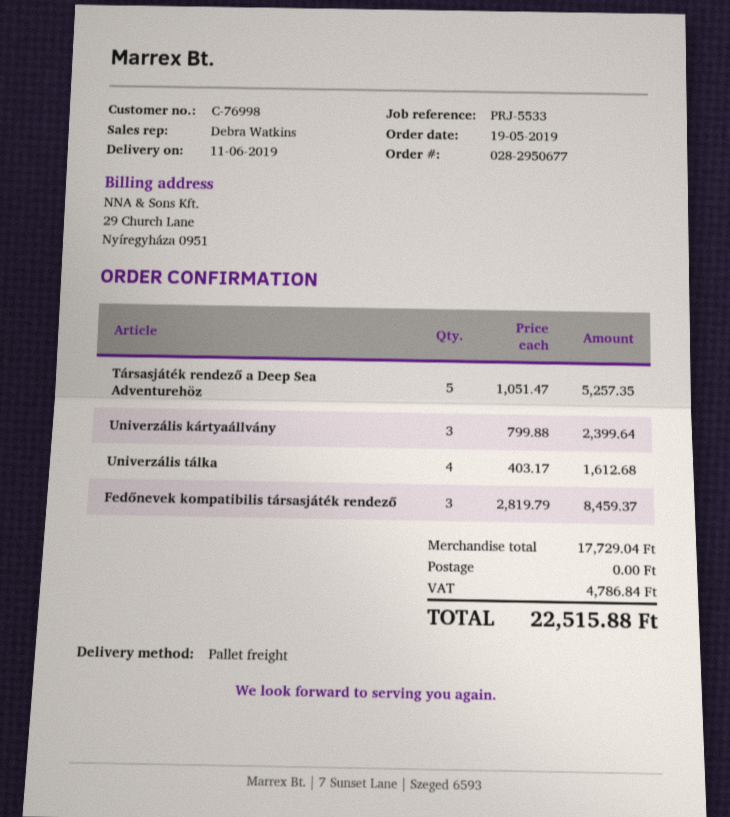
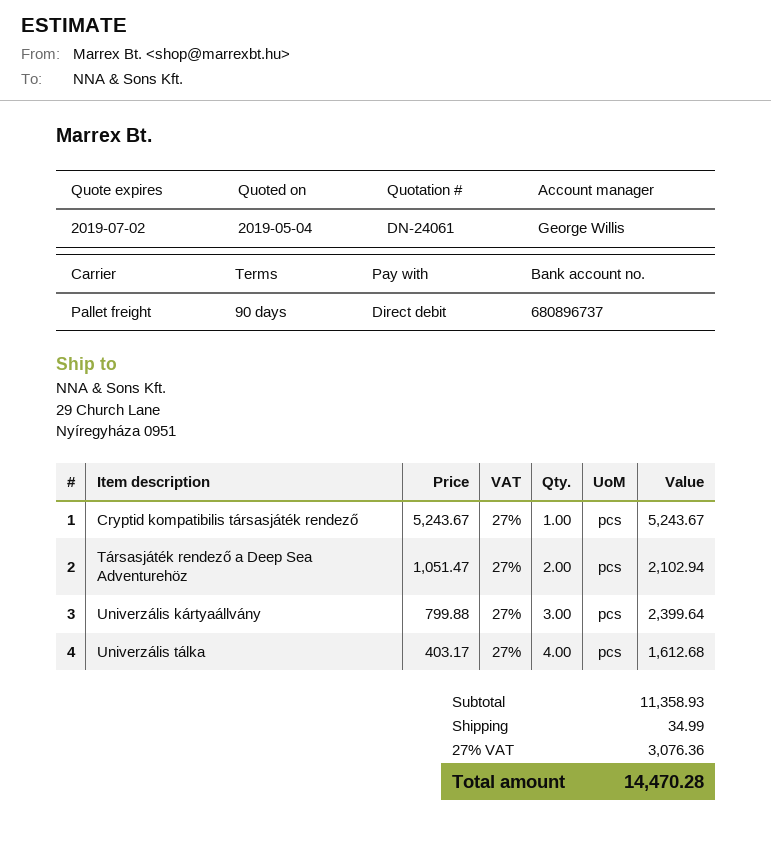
sales rep: Debra Watkins -> George Willis
Társasjáték rendező a Deep Sea Adventurehöz: 5 x 1051.47 = 5257.35 -> 2 x 1051.47 = 2102.94
Fedőnevek kompatibilis társasjáték rendező: 3 x 2819.79 = 8459.37 -> none
Cryptid kompatibilis társasjáték rendező: none -> 1 x 5243.67 = 5243.67
subtotal: 17729.04 -> 11358.93
shipping: 0.00 -> 34.99
tax: 4786.84 -> 3076.36
total: 22515.88 -> 14470.28

